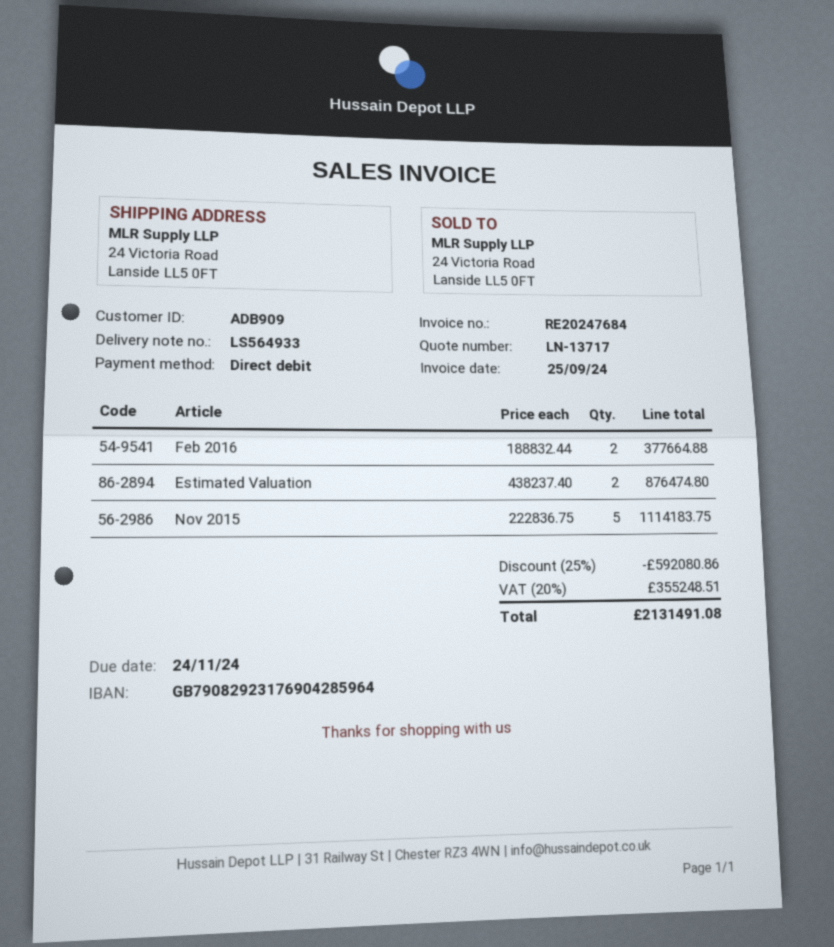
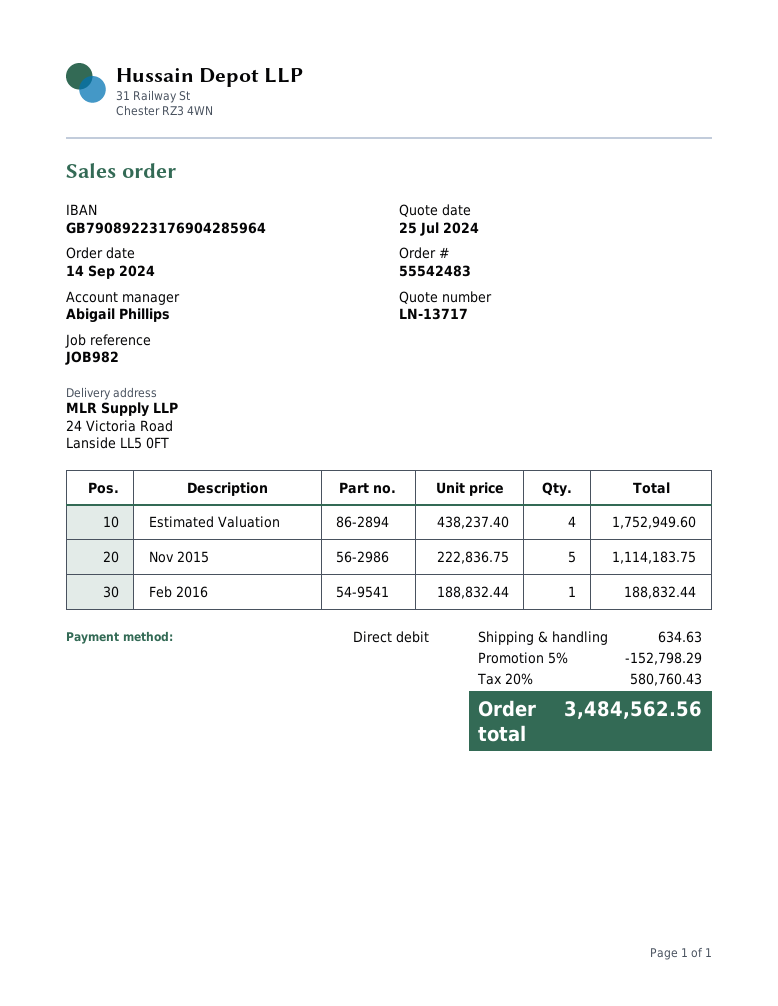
bank account: GB79082923176904285964 -> GB79089223176904285964
Feb 2016: 2 x 188832.44 = 377664.88 -> 1 x 188832.44 = 188832.44
Estimated Valuation: 2 x 438237.40 = 876474.80 -> 4 x 438237.40 = 1752949.60
discount: 25% = 592080.86 -> 5% = 152798.29
shipping: none -> 634.63
tax: 20% = 355248.51 -> 20% = 580760.43
total: 2131491.08 -> 3484562.56

